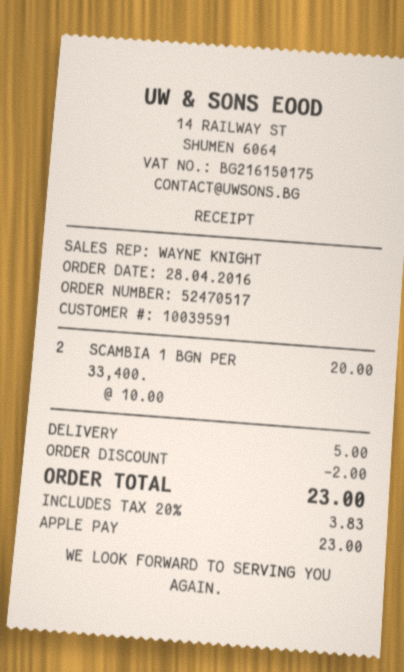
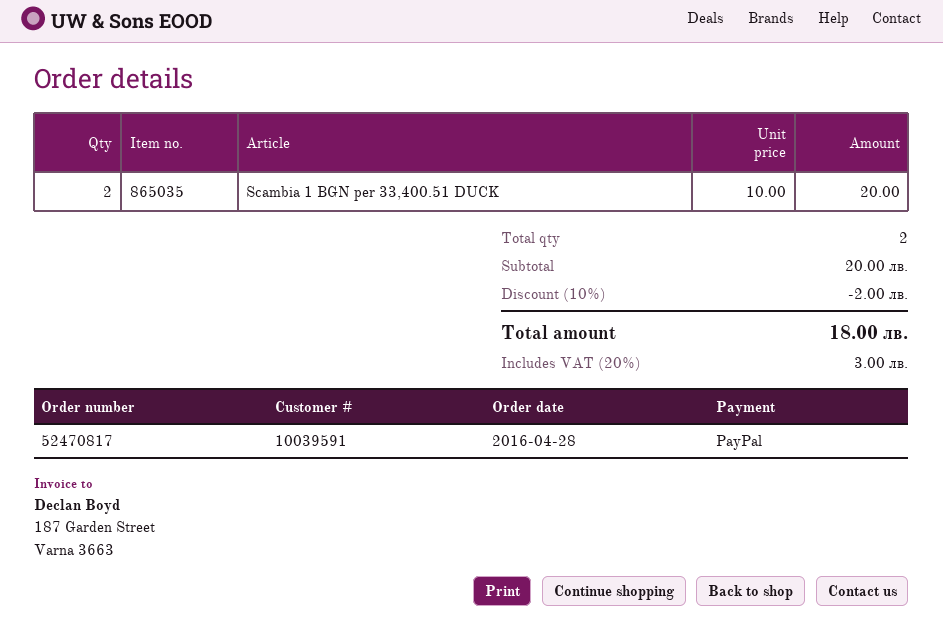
order number: 52470517 -> 52470817
payment method: Apple Pay -> PayPal
shipping: 5.00 -> none
tax: 20% = 3.83 -> 20% = 3.00
total: 23.00 -> 18.00

